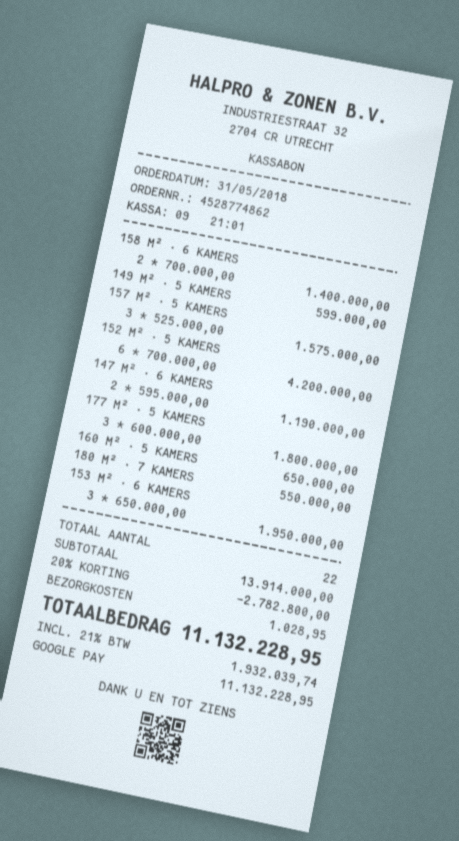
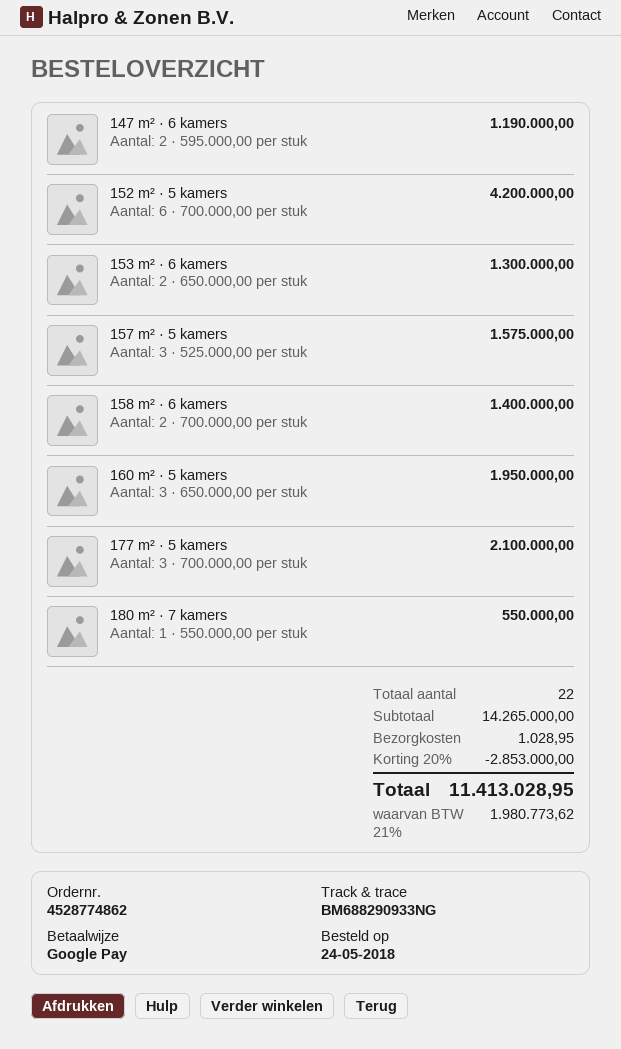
order date: 2018-05-31 -> 2018-05-24
149 M² · 5 KAMERS: 1 x 599000.00 = 599000.00 -> none
177 M² · 5 KAMERS: 3 x 600000.00 = 1800000.00 -> 3 x 700000.00 = 2100000.00
160 M² · 5 KAMERS: 1 x 650000.00 = 650000.00 -> 3 x 650000.00 = 1950000.00
153 M² · 6 KAMERS: 3 x 650000.00 = 1950000.00 -> 2 x 650000.00 = 1300000.00
subtotal: 13914000.00 -> 14265000.00
discount: 20% = 2782800.00 -> 20% = 2853000.00
tax: 21% = 1932039.74 -> 21% = 1980773.62
total: 11132228.95 -> 11413028.95

